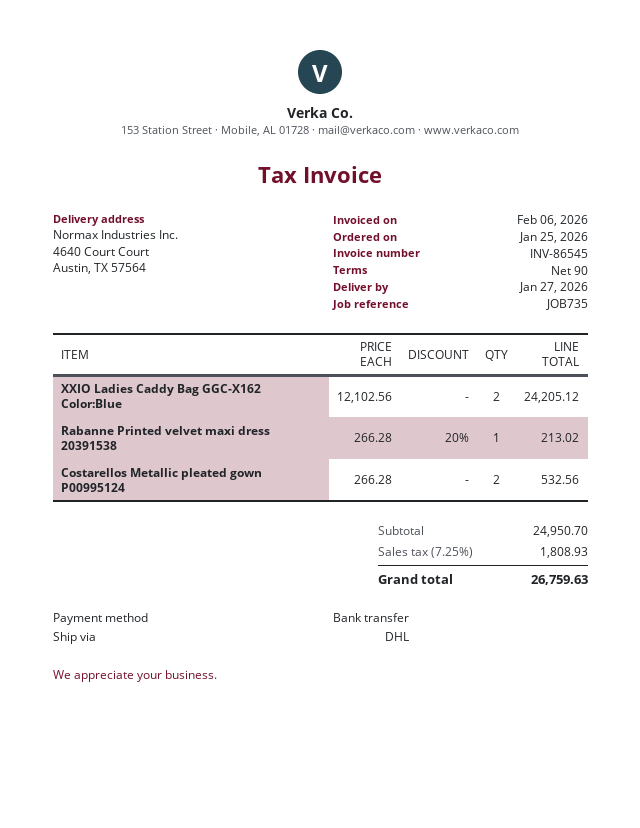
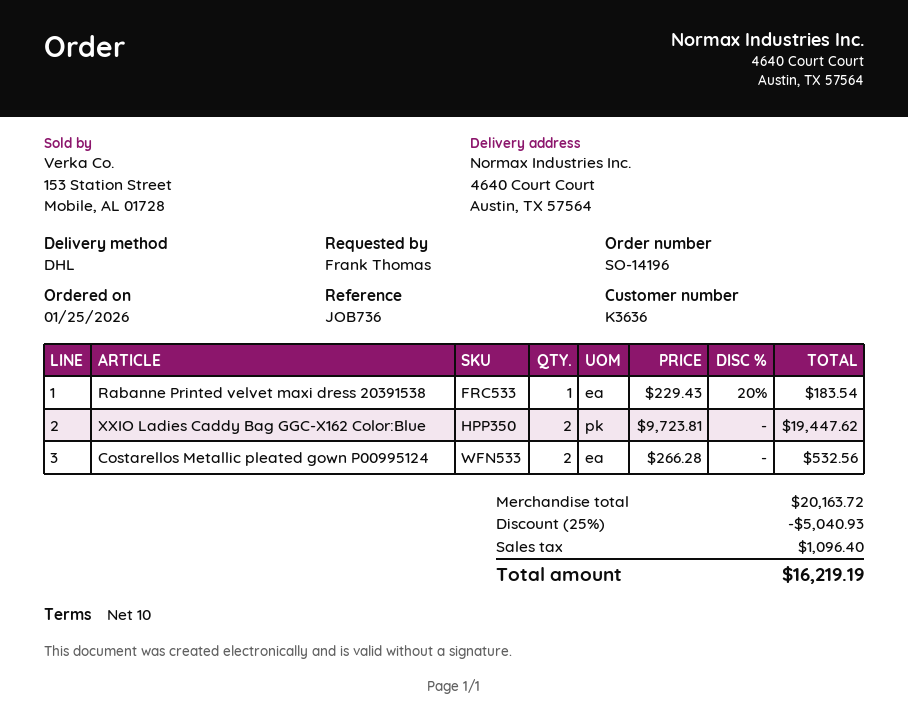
payment terms: 90 days -> 10 days
reference: JOB735 -> JOB736
XXIO Ladies Caddy Bag GGC-X162 Color:Blue: 2 x 12102.56 = 24205.12 -> 2 x 9723.81 = 19447.62
Rabanne Printed velvet maxi dress 20391538: 1 x 266.28 - 20% = 213.02 -> 1 x 229.43 - 20% = 183.54
subtotal: 24950.70 -> 20163.72
discount: none -> 25% = 5040.93
tax: 1808.93 -> 1096.40
total: 26759.63 -> 16219.19

